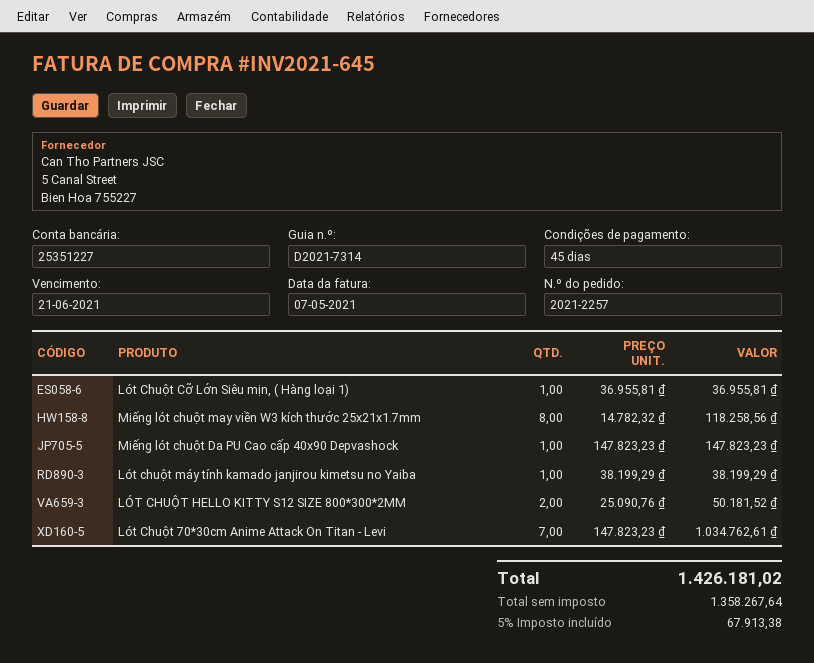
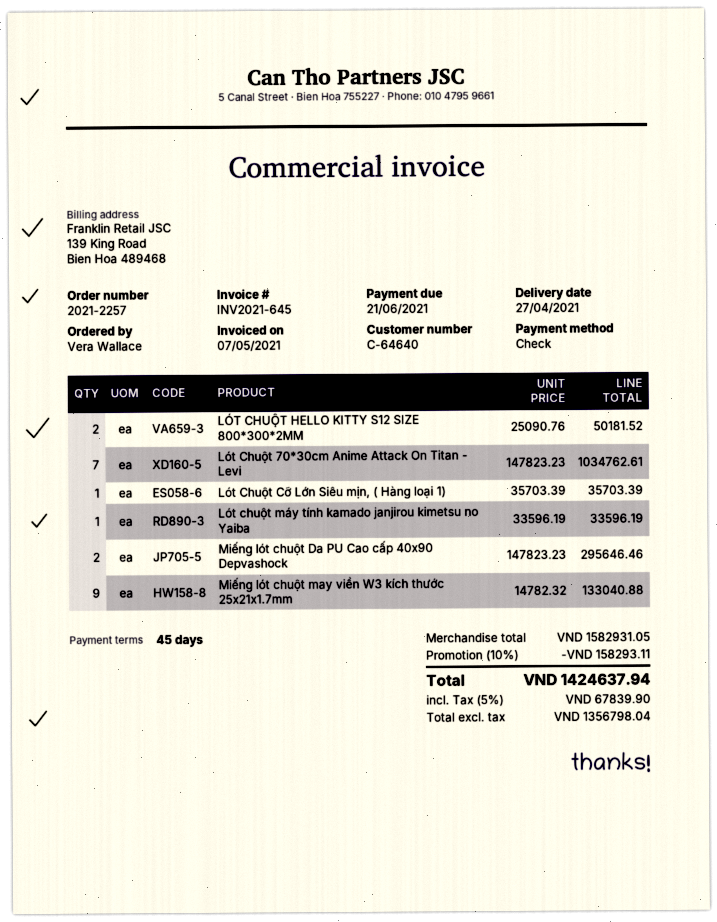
Lót Chuột Cỡ Lớn Siêu mịn, ( Hàng loại 1): 1 x 36955.81 = 36955.81 -> 1 x 35703.39 = 35703.39
Miếng lót chuột may viền W3 kích thước 25x21x1.7mm: 8 x 14782.32 = 118258.56 -> 9 x 14782.32 = 133040.88
Miếng lót chuột Da PU Cao cấp 40x90 Depvashock: 1 x 147823.23 = 147823.23 -> 2 x 147823.23 = 295646.46
Lót chuột máy tính kamado janjirou kimetsu no Yaiba: 1 x 38199.29 = 38199.29 -> 1 x 33596.19 = 33596.19
discount: none -> 10% = 158293.11
net: 1358267.64 -> 1356798.04
tax: 5% = 67913.38 -> 5% = 67839.90
total: 1426181.02 -> 1424637.94

